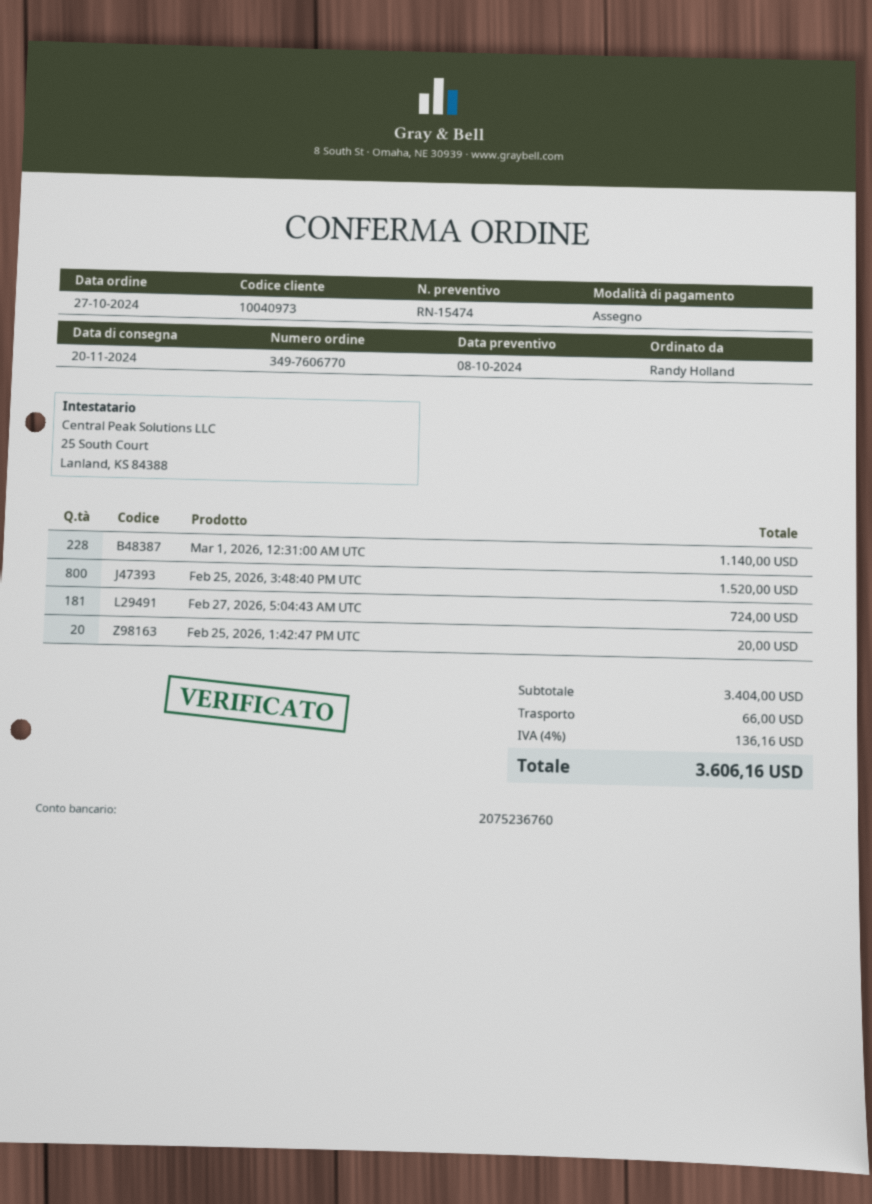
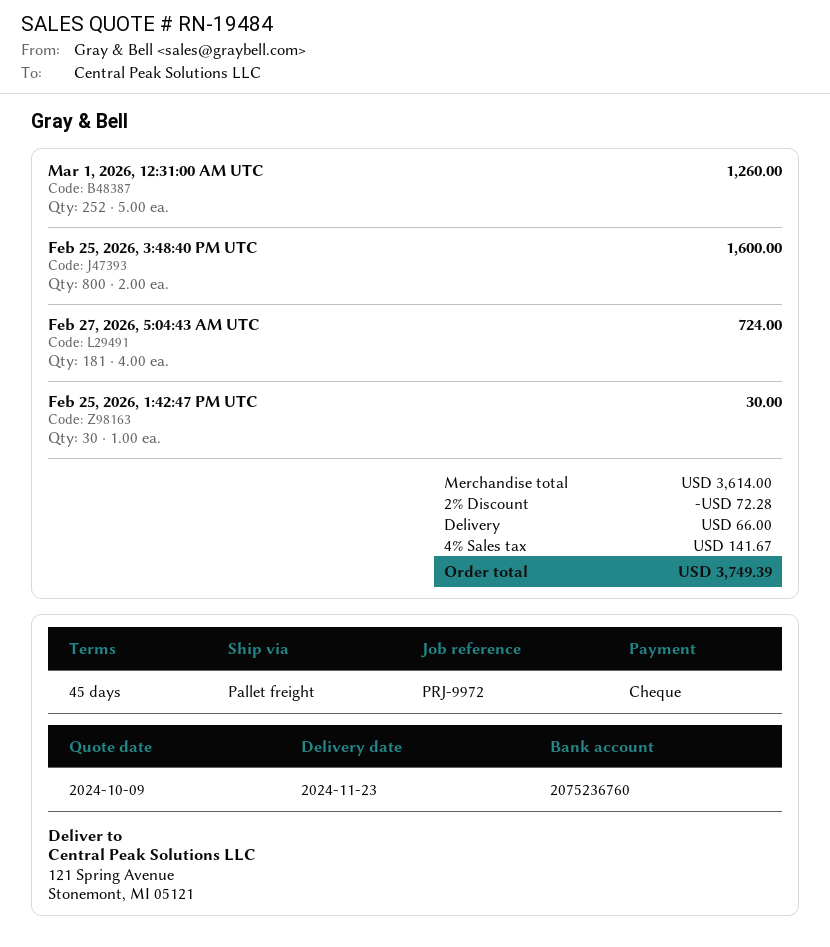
quote number: RN-15474 -> RN-19484
quote date: 2024-10-08 -> 2024-10-09
delivery date: 2024-11-20 -> 2024-11-23
Mar 1, 2026, 12:31:00 AM UTC: 228 for 1140.00 -> 252 for 1260.00
Feb 25, 2026, 3:48:40 PM UTC: 800 for 1520.00 -> 800 for 1600.00
Feb 25, 2026, 1:42:47 PM UTC: 20 for 20.00 -> 30 for 30.00
subtotal: 3404.00 -> 3614.00
discount: none -> 2% = 72.28
tax: 4% = 136.16 -> 4% = 141.67
total: 3606.16 -> 3749.39

